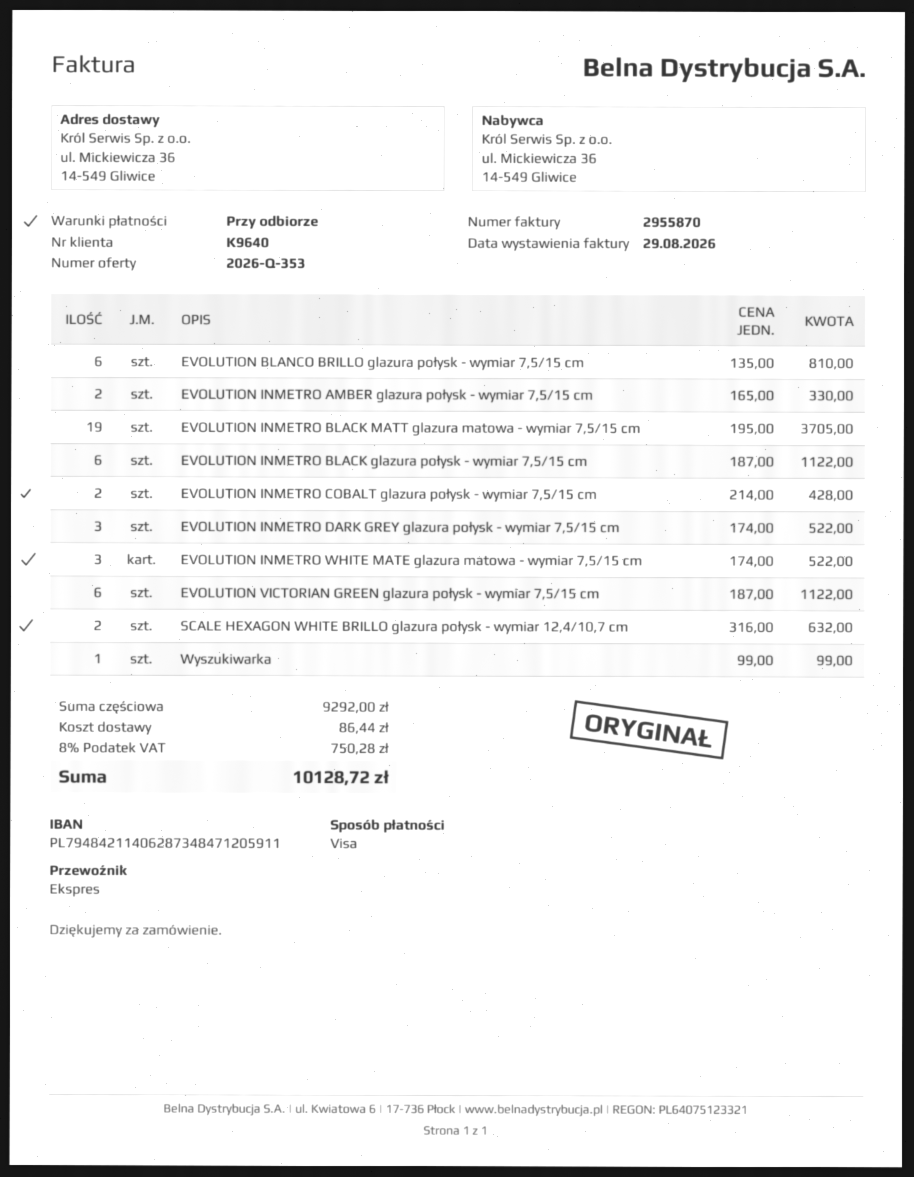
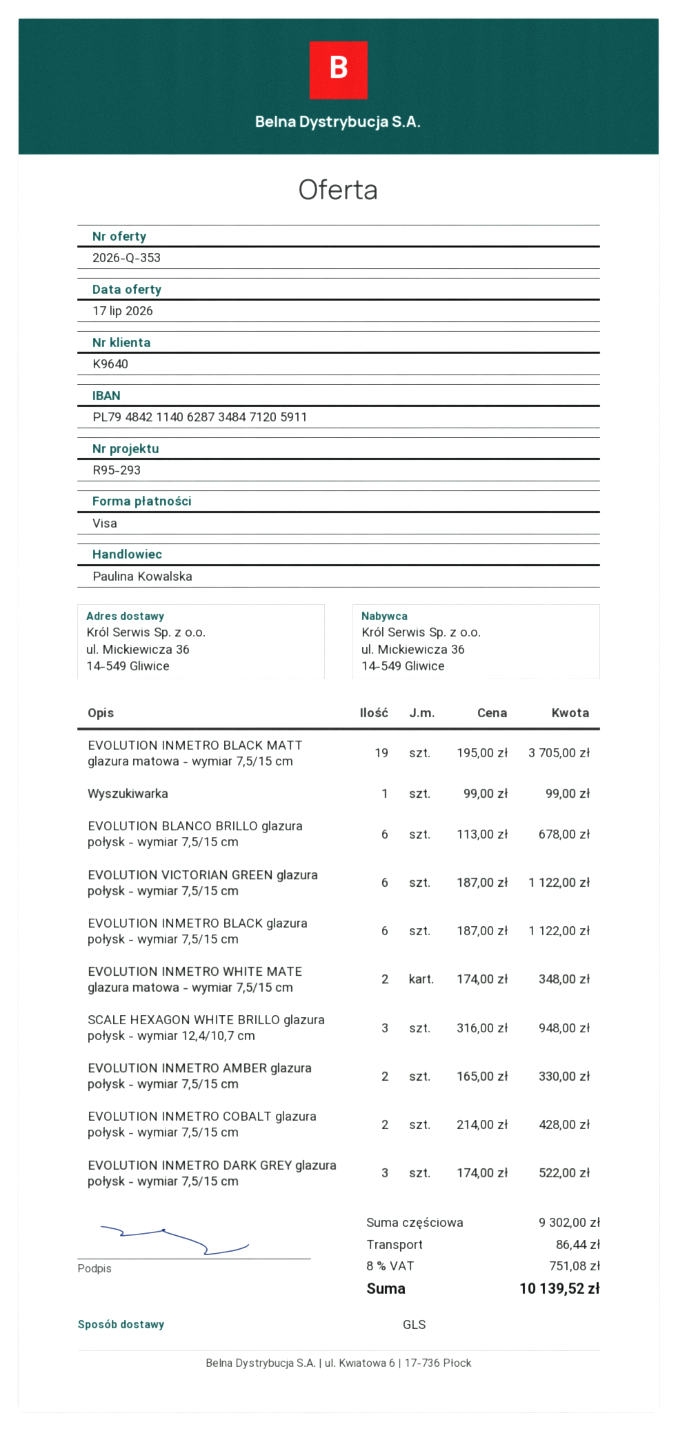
shipping method: express -> GLS
EVOLUTION BLANCO BRILLO glazura połysk - wymiar 7,5/15 cm: 6 x 135.00 = 810.00 -> 6 x 113.00 = 678.00
EVOLUTION INMETRO WHITE MATE glazura matowa - wymiar 7,5/15 cm: 3 x 174.00 = 522.00 -> 2 x 174.00 = 348.00
SCALE HEXAGON WHITE BRILLO glazura połysk - wymiar 12,4/10,7 cm: 2 x 316.00 = 632.00 -> 3 x 316.00 = 948.00
subtotal: 9292.00 -> 9302.00
tax: 8% = 750.28 -> 8% = 751.08
total: 10128.72 -> 10139.52

